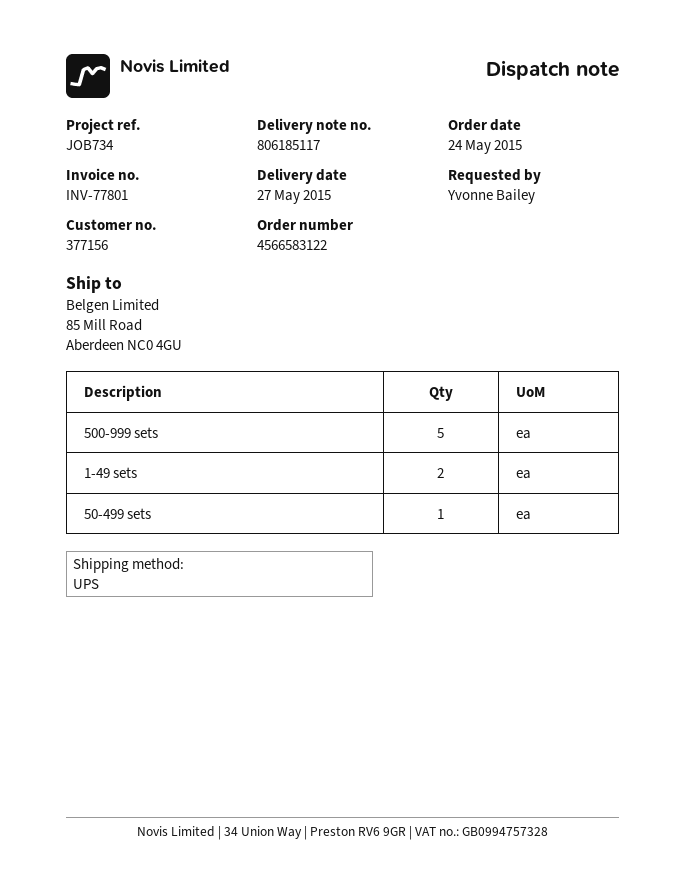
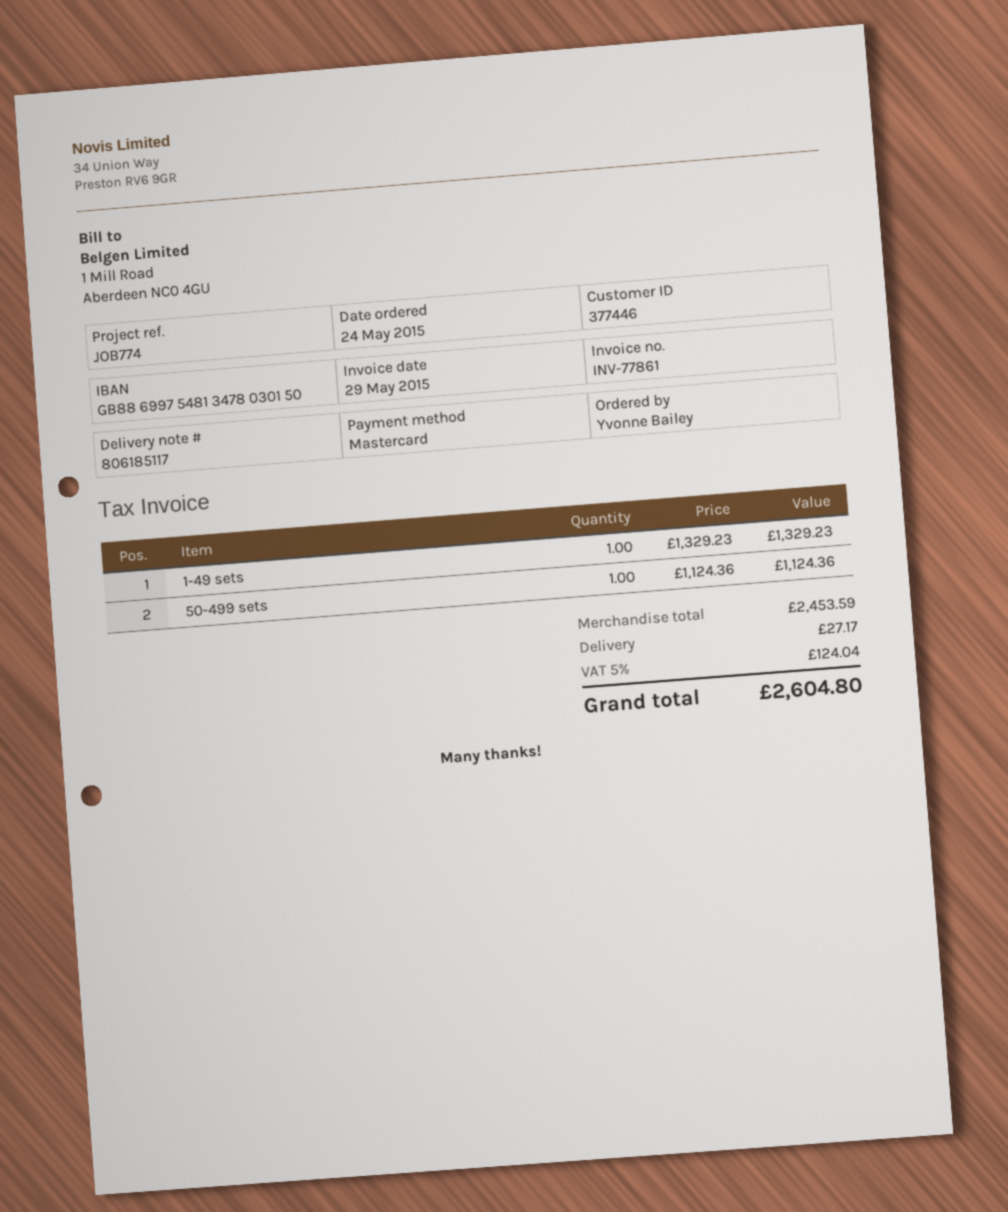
invoice number: INV-77801 -> INV-77861
customer number: 377156 -> 377446
reference: JOB734 -> JOB774
500-999 sets: 5 -> none
1-49 sets: 2 -> 1

